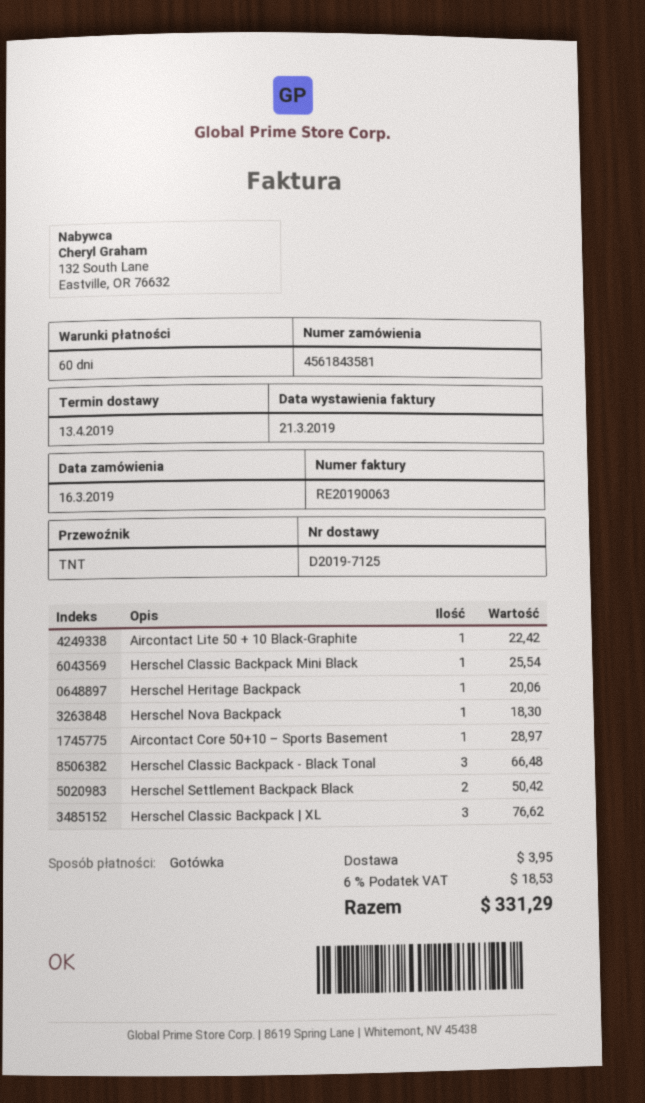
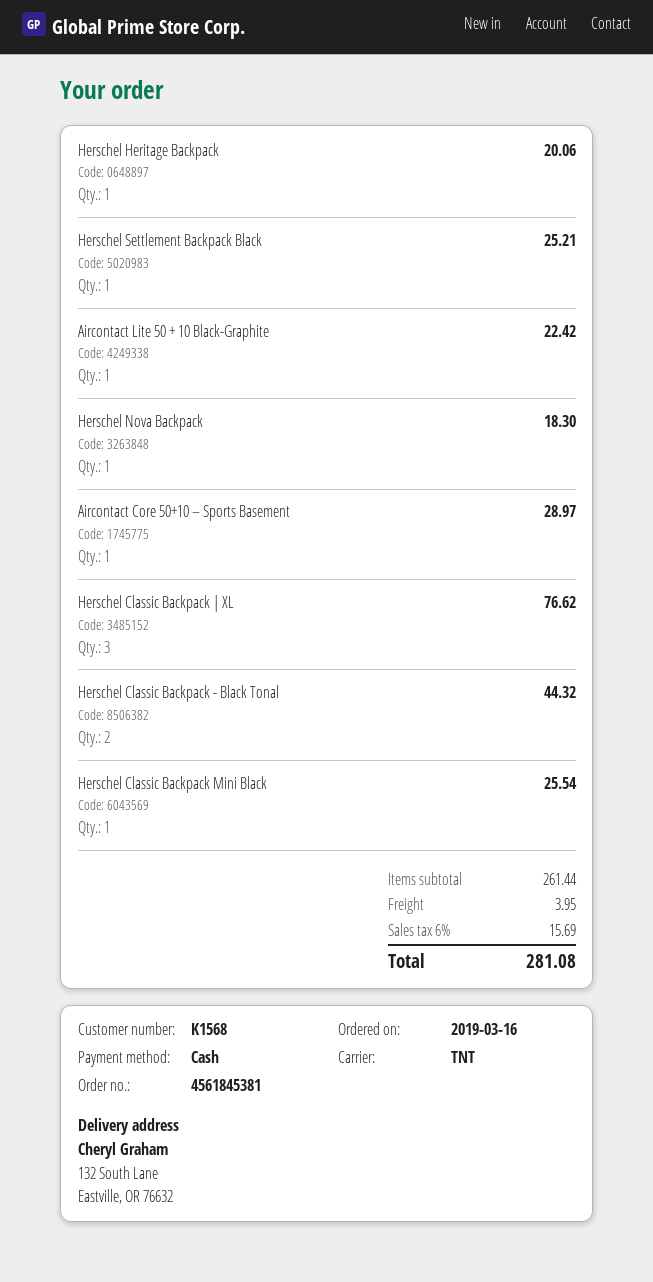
order number: 4561843581 -> 4561845381
Herschel Classic Backpack - Black Tonal: 3 for 66.48 -> 2 for 44.32
Herschel Settlement Backpack Black: 2 for 50.42 -> 1 for 25.21
tax: 6% = 18.53 -> 6% = 15.69
total: 331.29 -> 281.08

